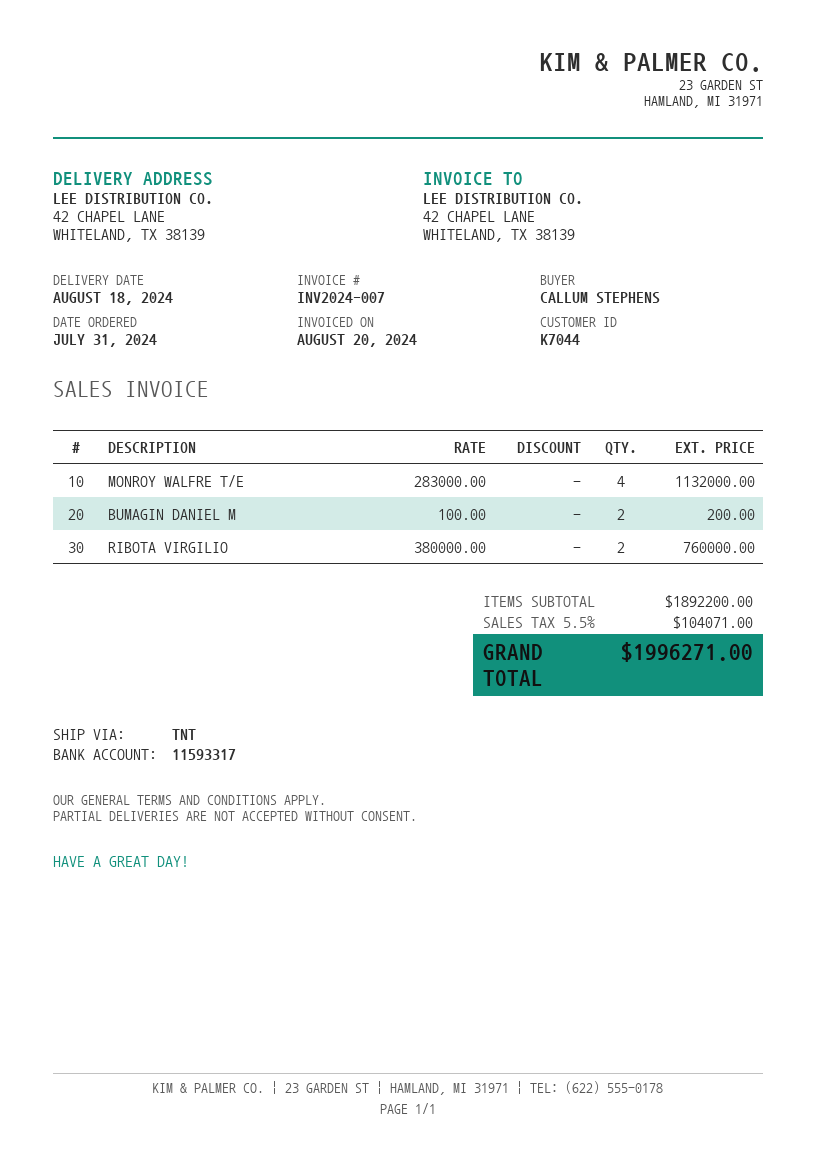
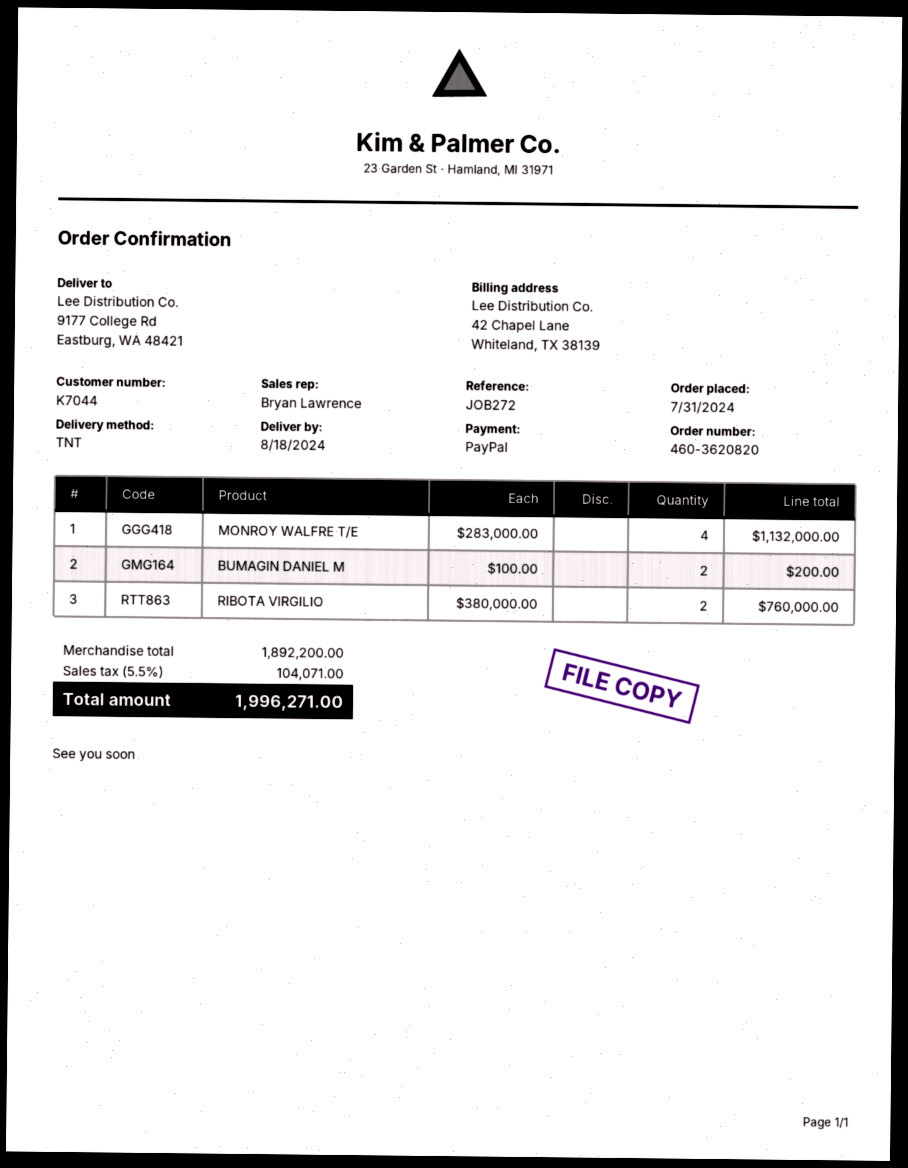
ship to: 42 CHAPEL LANE, WHITELAND, TX 38139 -> 9177 College Rd, Eastburg, WA 48421

